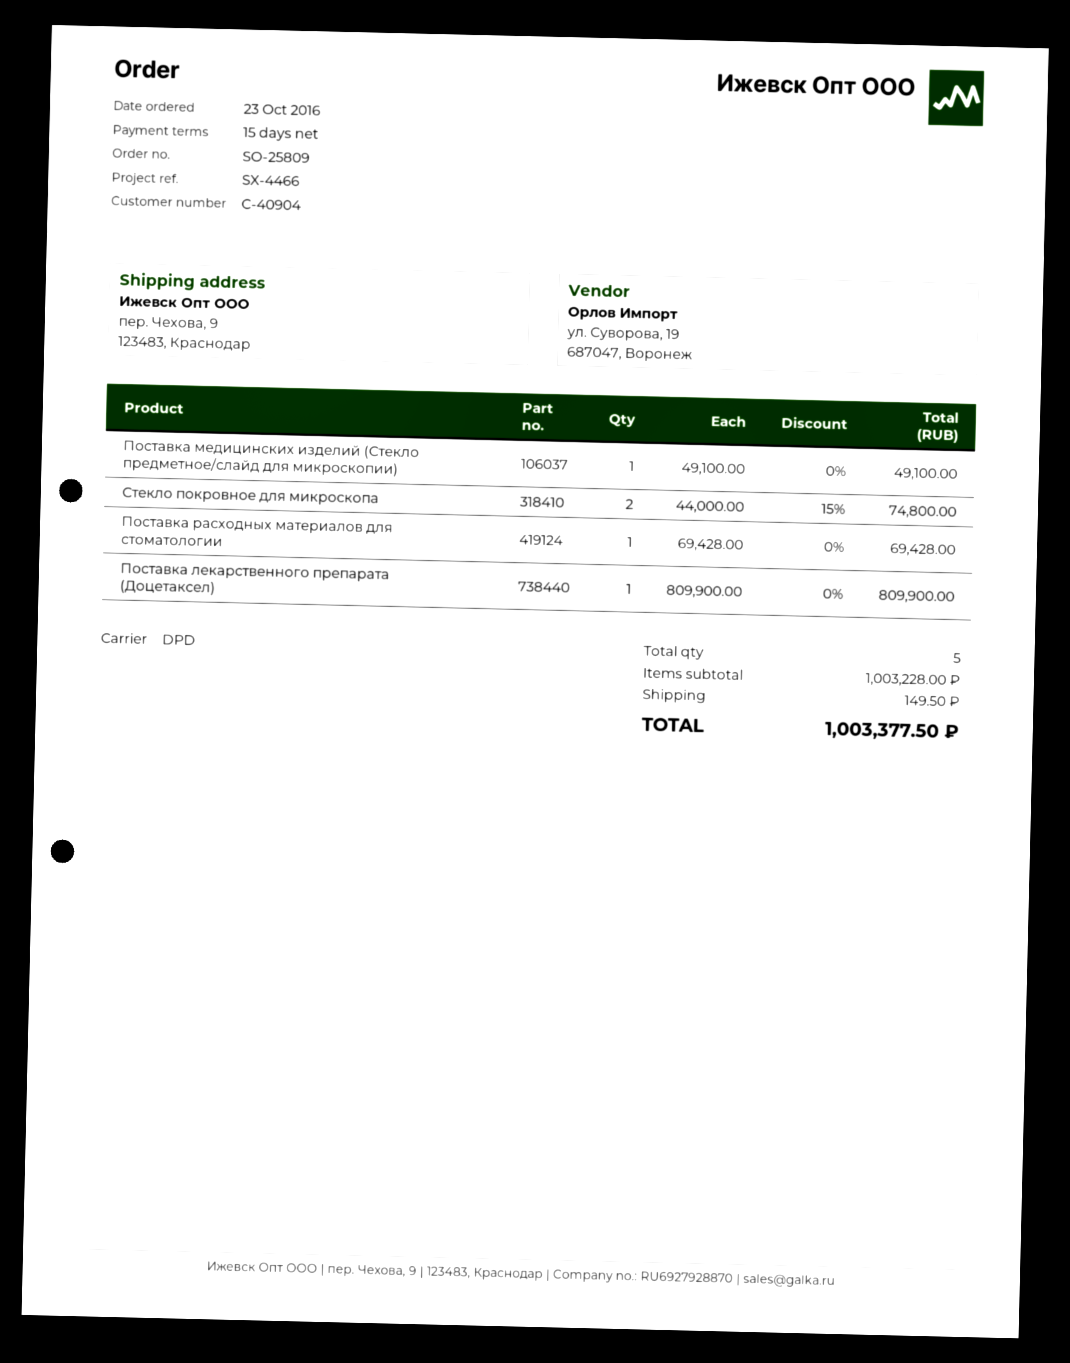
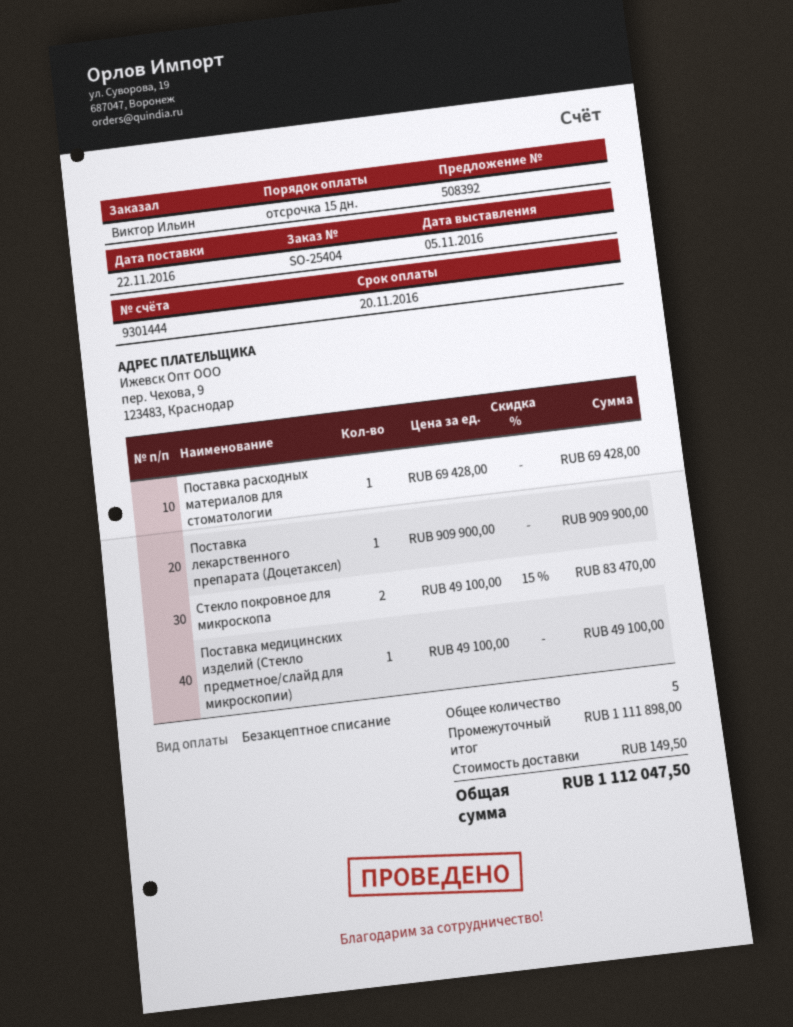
order number: SO-25809 -> SO-25404
Стекло покровное для микроскопа: 2 x 44000.00 - 15% = 74800.00 -> 2 x 49100.00 - 15% = 83470.00
Поставка лекарственного препарата (Доцетаксел): 1 x 809900.00 = 809900.00 -> 1 x 909900.00 = 909900.00
subtotal: 1003228.00 -> 1111898.00
total: 1003377.50 -> 1112047.50

